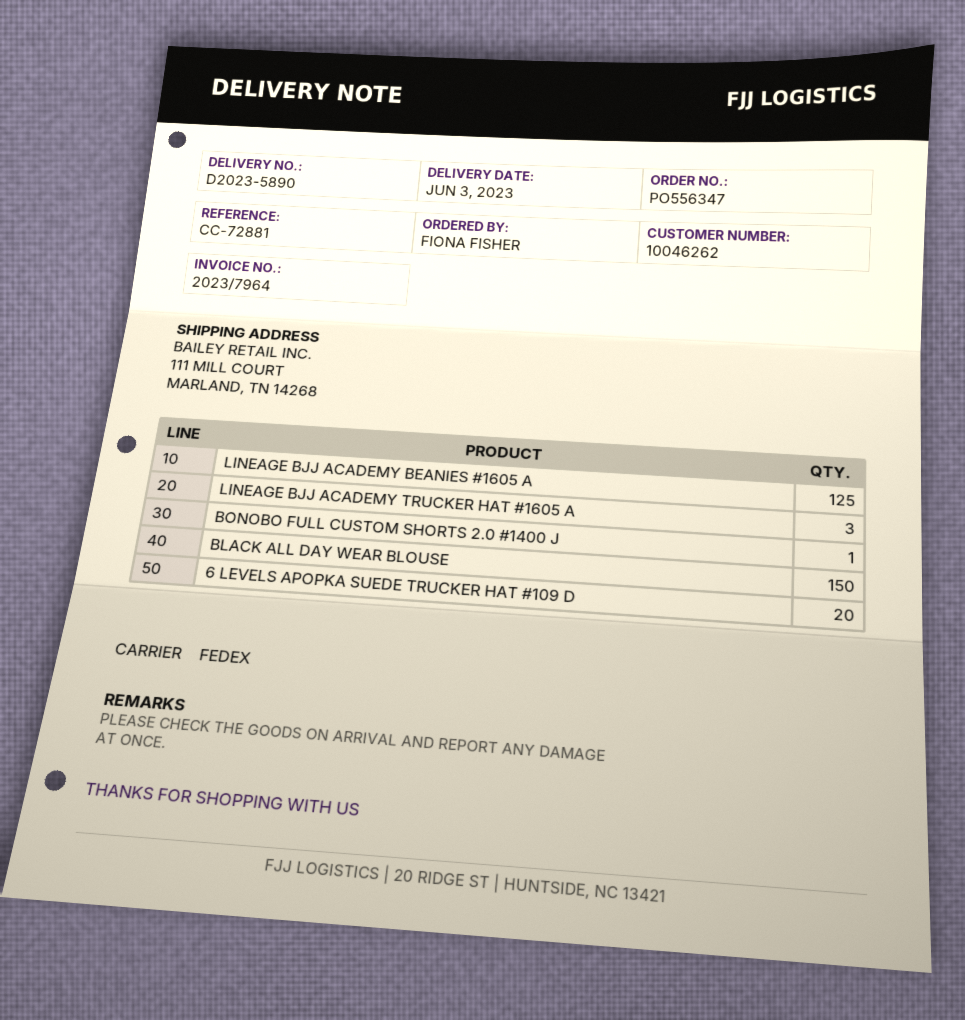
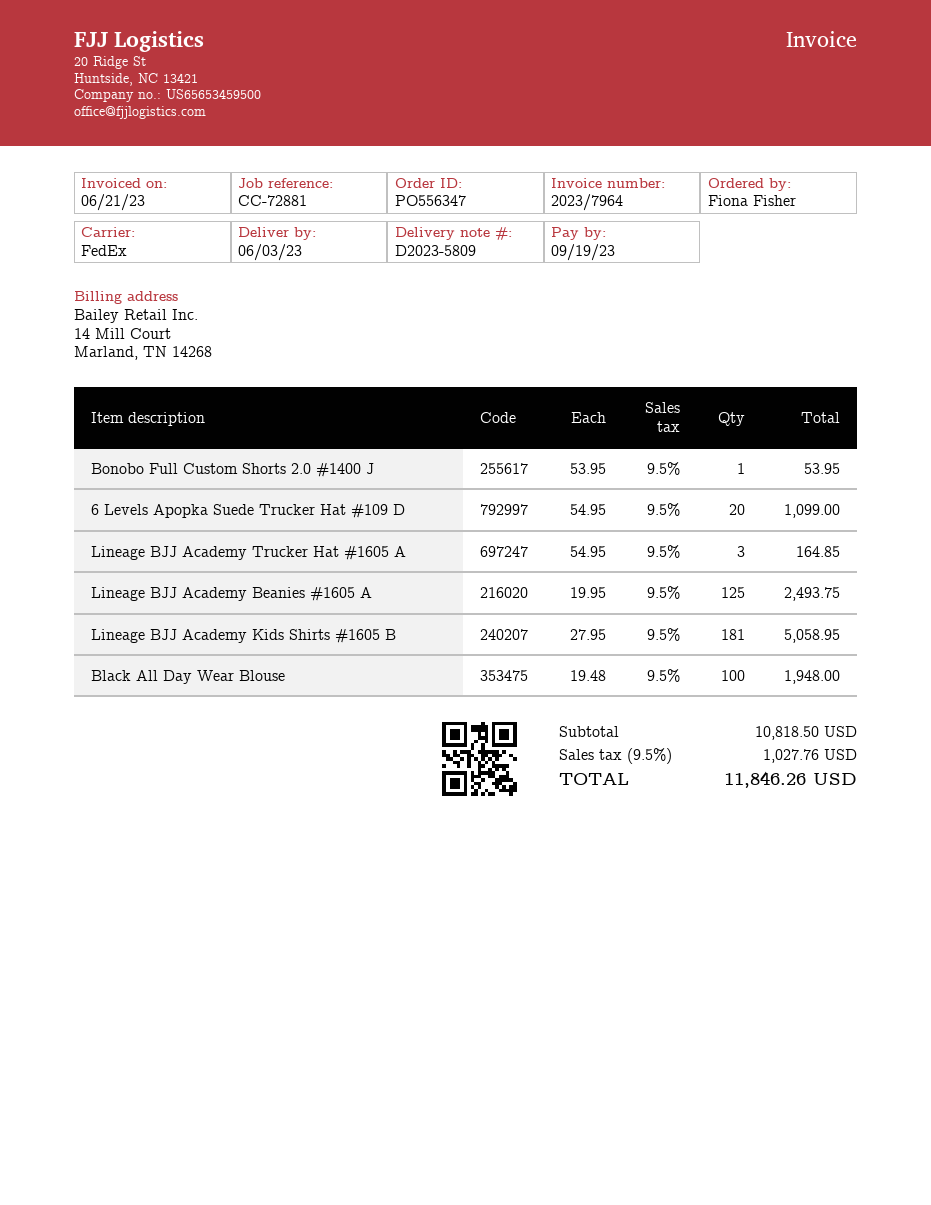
delivery note number: D2023-5890 -> D2023-5809
BLACK ALL DAY WEAR BLOUSE: 150 -> 100
Lineage BJJ Academy Kids Shirts #1605 B: none -> 181

